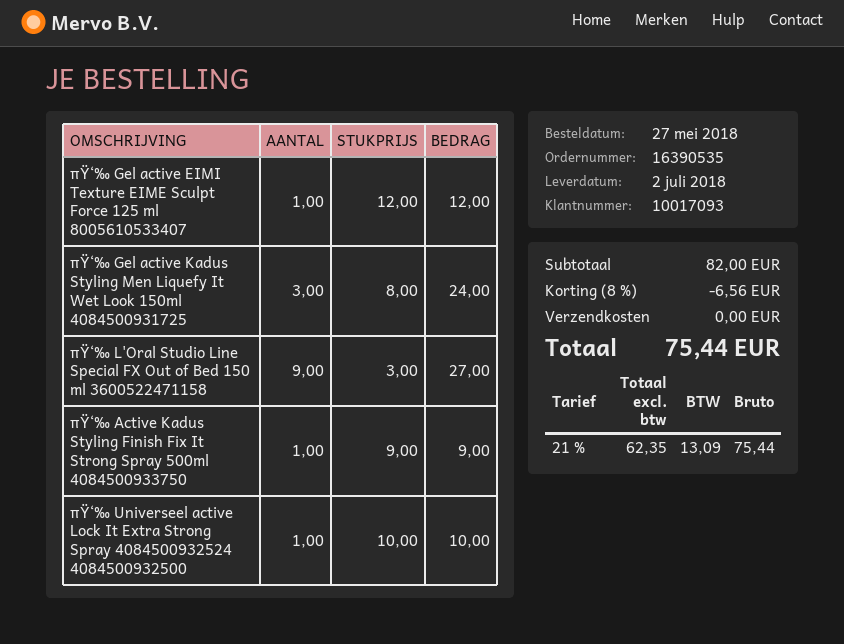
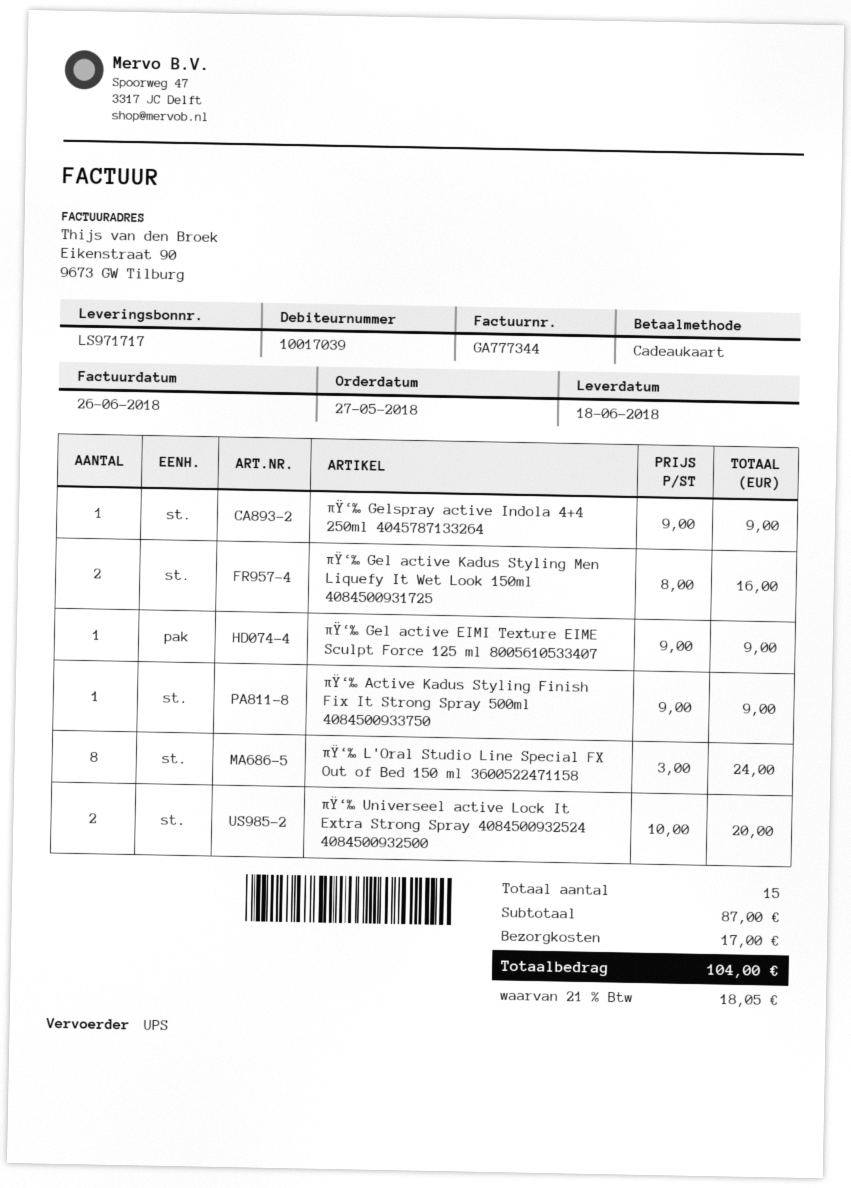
delivery date: 2018-07-02 -> 2018-06-18
customer number: 10017093 -> 10017039
πŸ‘‰ Gel active EIMI Texture EIME Sculpt Force 125 ml 8005610533407: 1 x 12.00 = 12.00 -> 1 x 9.00 = 9.00
πŸ‘‰ Gel active Kadus Styling Men Liquefy It Wet Look 150ml 4084500931725: 3 x 8.00 = 24.00 -> 2 x 8.00 = 16.00
πŸ‘‰ L'Oral Studio Line Special FX Out of Bed 150 ml 3600522471158: 9 x 3.00 = 27.00 -> 8 x 3.00 = 24.00
πŸ‘‰ Universeel active Lock It Extra Strong Spray 4084500932524 4084500932500: 1 x 10.00 = 10.00 -> 2 x 10.00 = 20.00
πŸ‘‰ Gelspray active Indola 4+4 250ml 4045787133264: none -> 1 x 9.00 = 9.00
subtotal: 82.00 -> 87.00
discount: 8% = 6.56 -> none
shipping: 0.00 -> 17.00
tax: 21% = 13.09 -> 21% = 18.05
total: 75.44 -> 104.00

